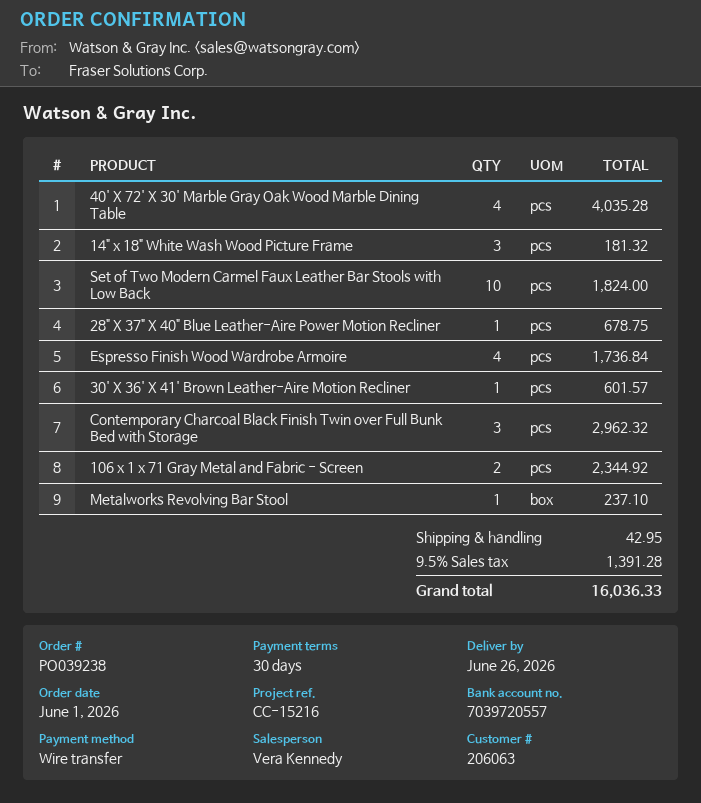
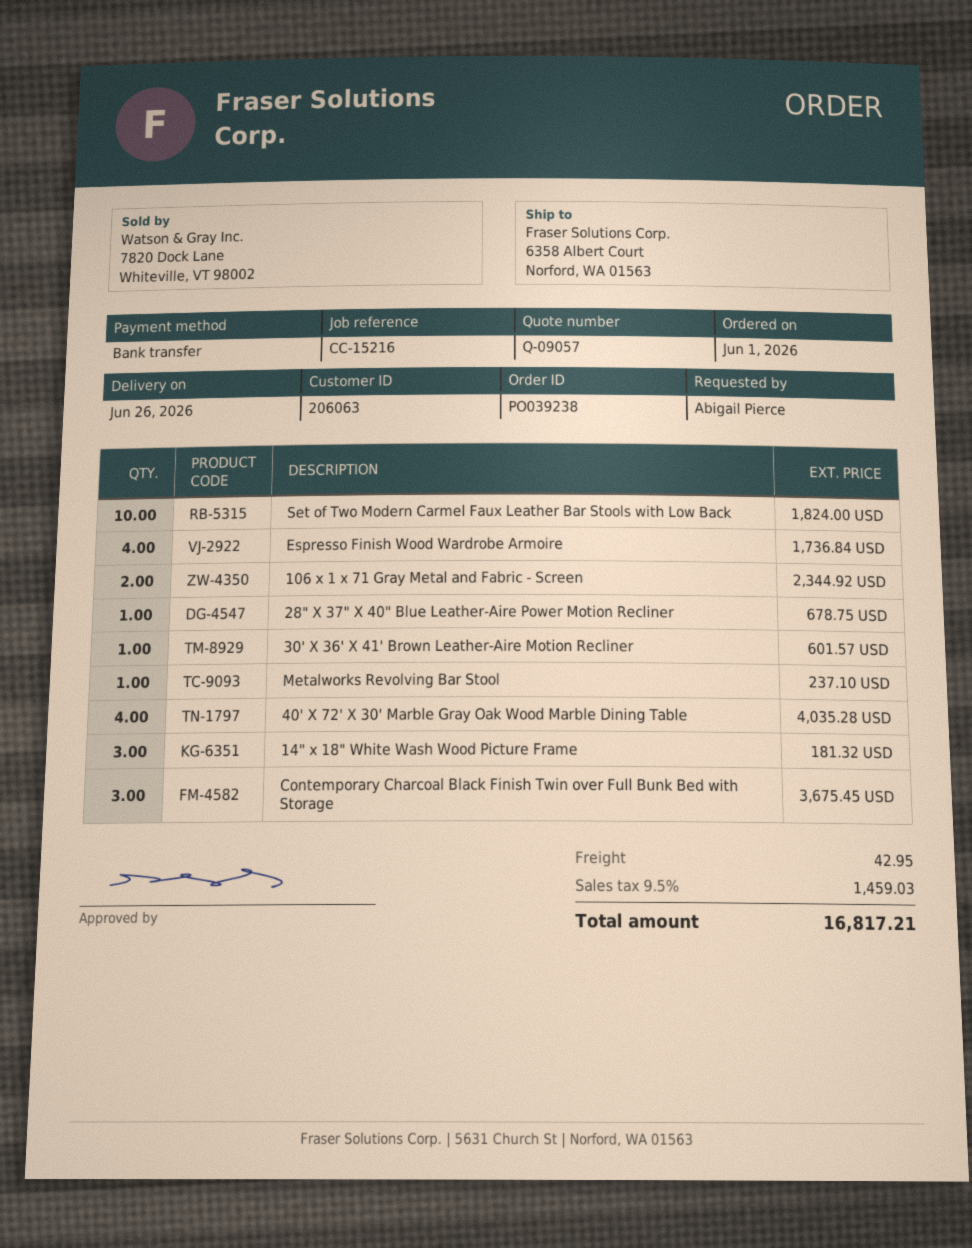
Contemporary Charcoal Black Finish Twin over Full Bunk Bed with Storage: 3 for 2962.32 -> 3 for 3675.45
tax: 9.5% = 1391.28 -> 9.5% = 1459.03
total: 16036.33 -> 16817.21

